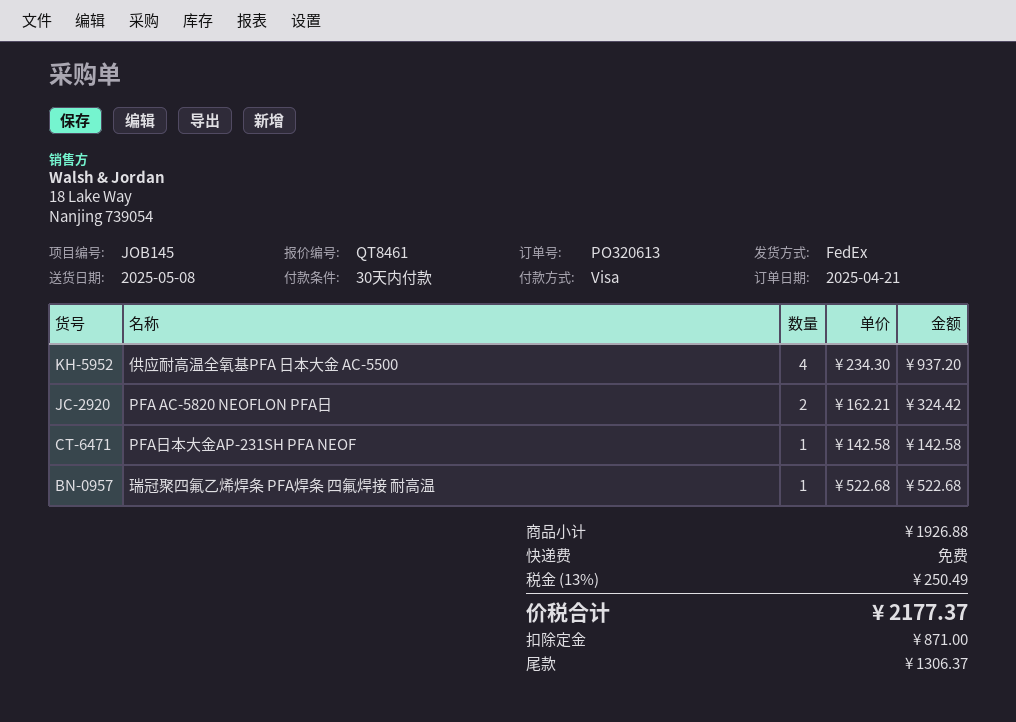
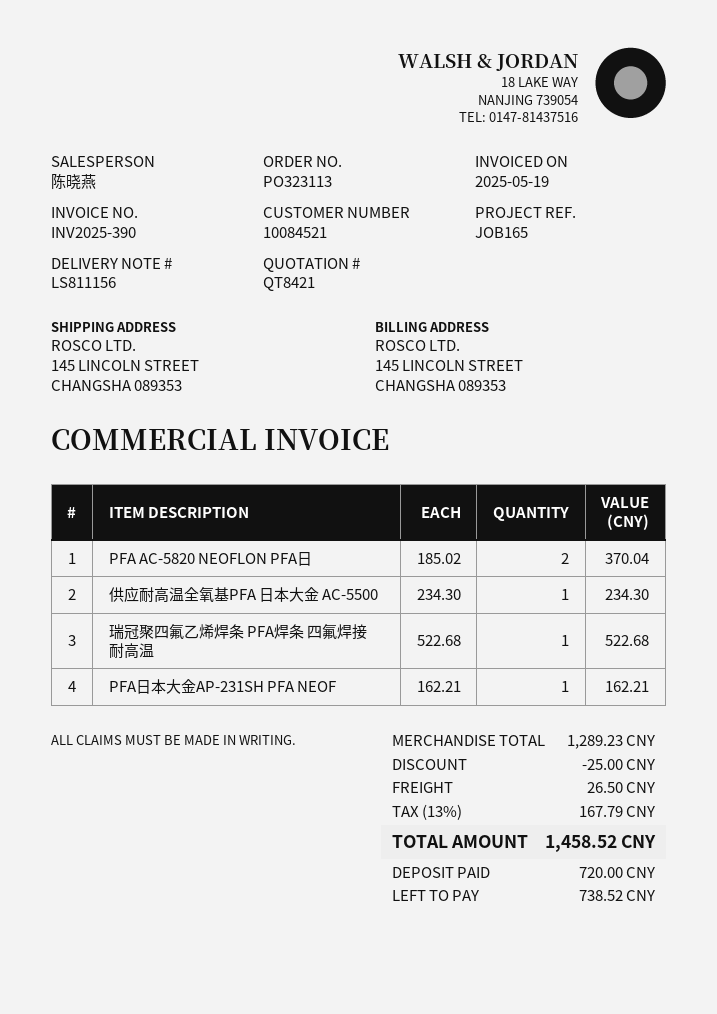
quote number: QT8461 -> QT8421
order number: PO320613 -> PO323113
reference: JOB145 -> JOB165
供应耐高温全氧基PFA 日本大金 AC-5500: 4 x 234.30 = 937.20 -> 1 x 234.30 = 234.30
PFA AC-5820 NEOFLON PFA日: 2 x 162.21 = 324.42 -> 2 x 185.02 = 370.04
PFA日本大金AP-231SH PFA NEOF: 1 x 142.58 = 142.58 -> 1 x 162.21 = 162.21
subtotal: 1926.88 -> 1289.23
discount: none -> 25.00
shipping: 0.00 -> 26.50
tax: 13% = 250.49 -> 13% = 167.79
total: 2177.37 -> 1458.52
deposit: 871.00 -> 720.00
balance: 1306.37 -> 738.52

